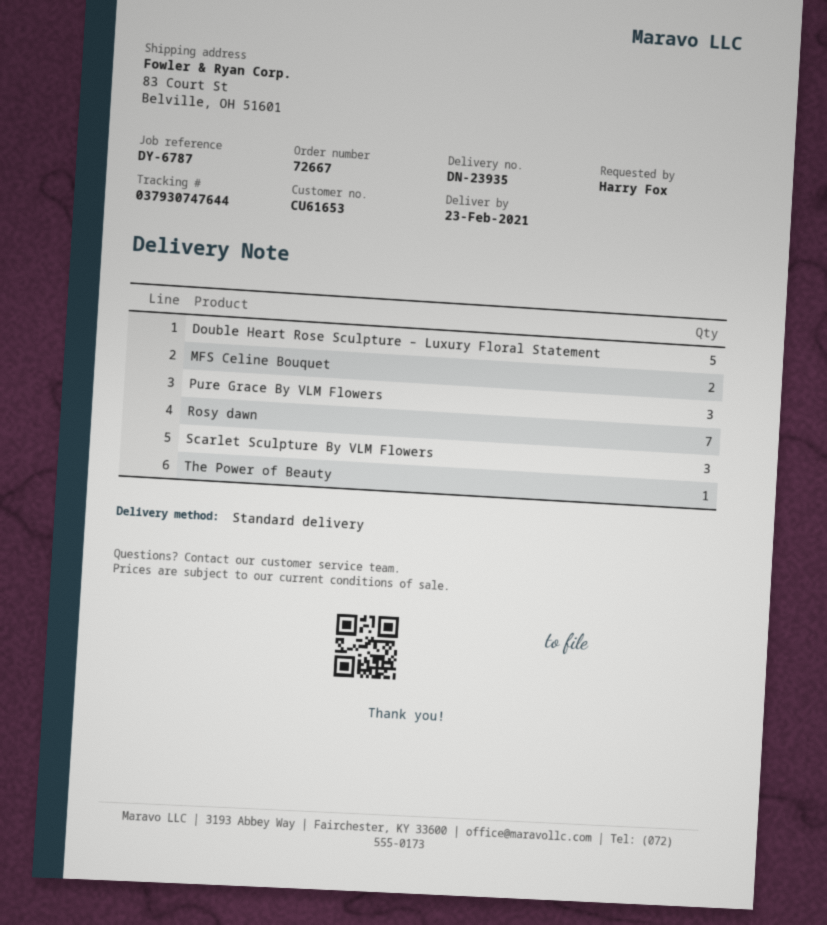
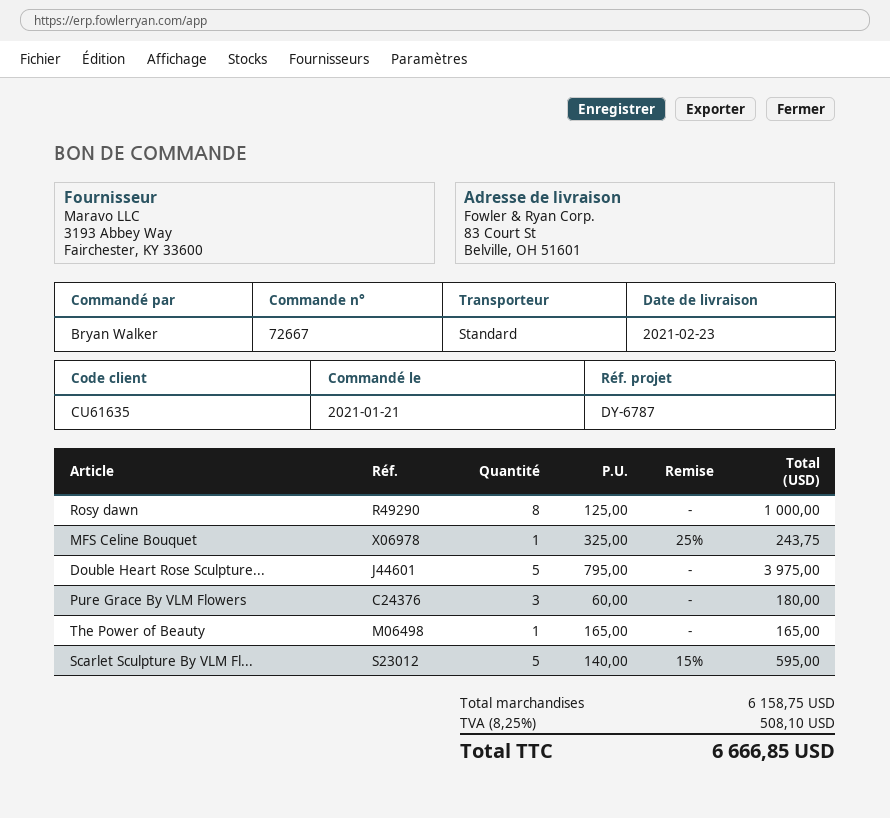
customer number: CU61653 -> CU61635
ordered by: Harry Fox -> Bryan Walker
MFS Celine Bouquet: 2 -> 1
Rosy dawn: 7 -> 8
Scarlet Sculpture By VLM Flowers: 3 -> 5

